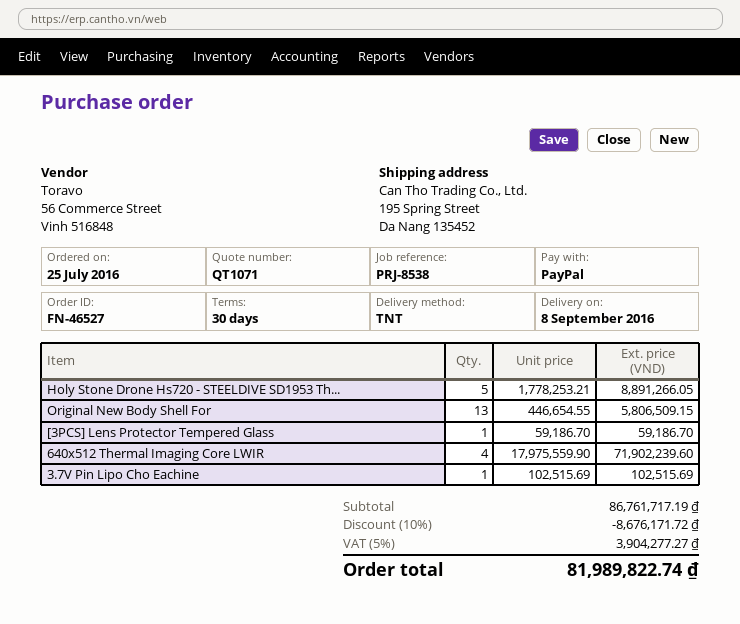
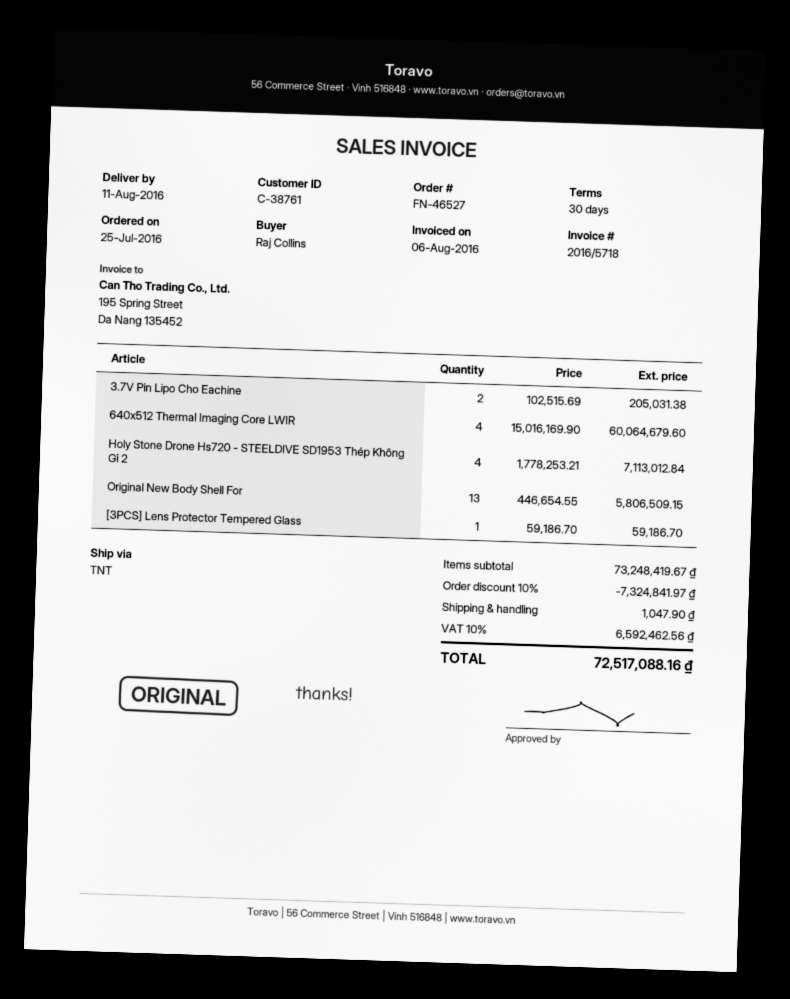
delivery date: 2016-09-08 -> 2016-08-11
Holy Stone Drone Hs720 - STEELDIVE SD1953 Th...: 5 x 1778253.21 = 8891266.05 -> 4 x 1778253.21 = 7113012.84
640x512 Thermal Imaging Core LWIR: 4 x 17975559.90 = 71902239.60 -> 4 x 15016169.90 = 60064679.60
3.7V Pin Lipo Cho Eachine: 1 x 102515.69 = 102515.69 -> 2 x 102515.69 = 205031.38
subtotal: 86761717.19 -> 73248419.67
discount: 10% = 8676171.72 -> 10% = 7324841.97
shipping: none -> 1047.90
tax: 5% = 3904277.27 -> 10% = 6592462.56
total: 81989822.74 -> 72517088.16

